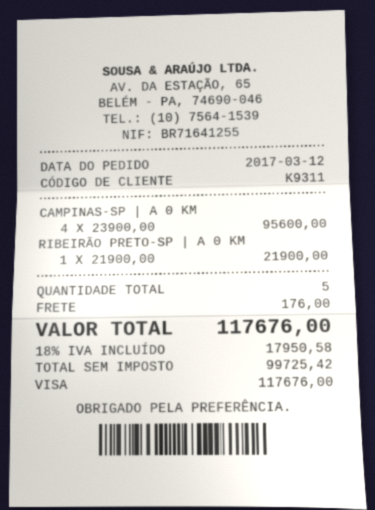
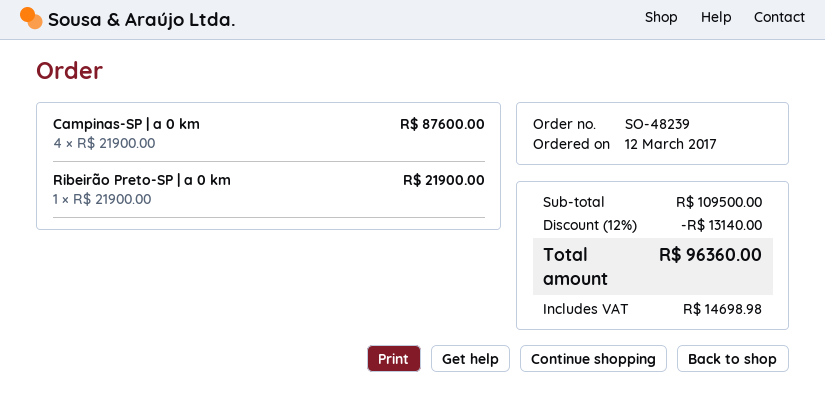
CAMPINAS-SP | A 0 KM: 4 x 23900.00 = 95600.00 -> 4 x 21900.00 = 87600.00
discount: none -> 12% = 13140.00
shipping: 176.00 -> none
tax: 17950.58 -> 14698.98
total: 117676.00 -> 96360.00

